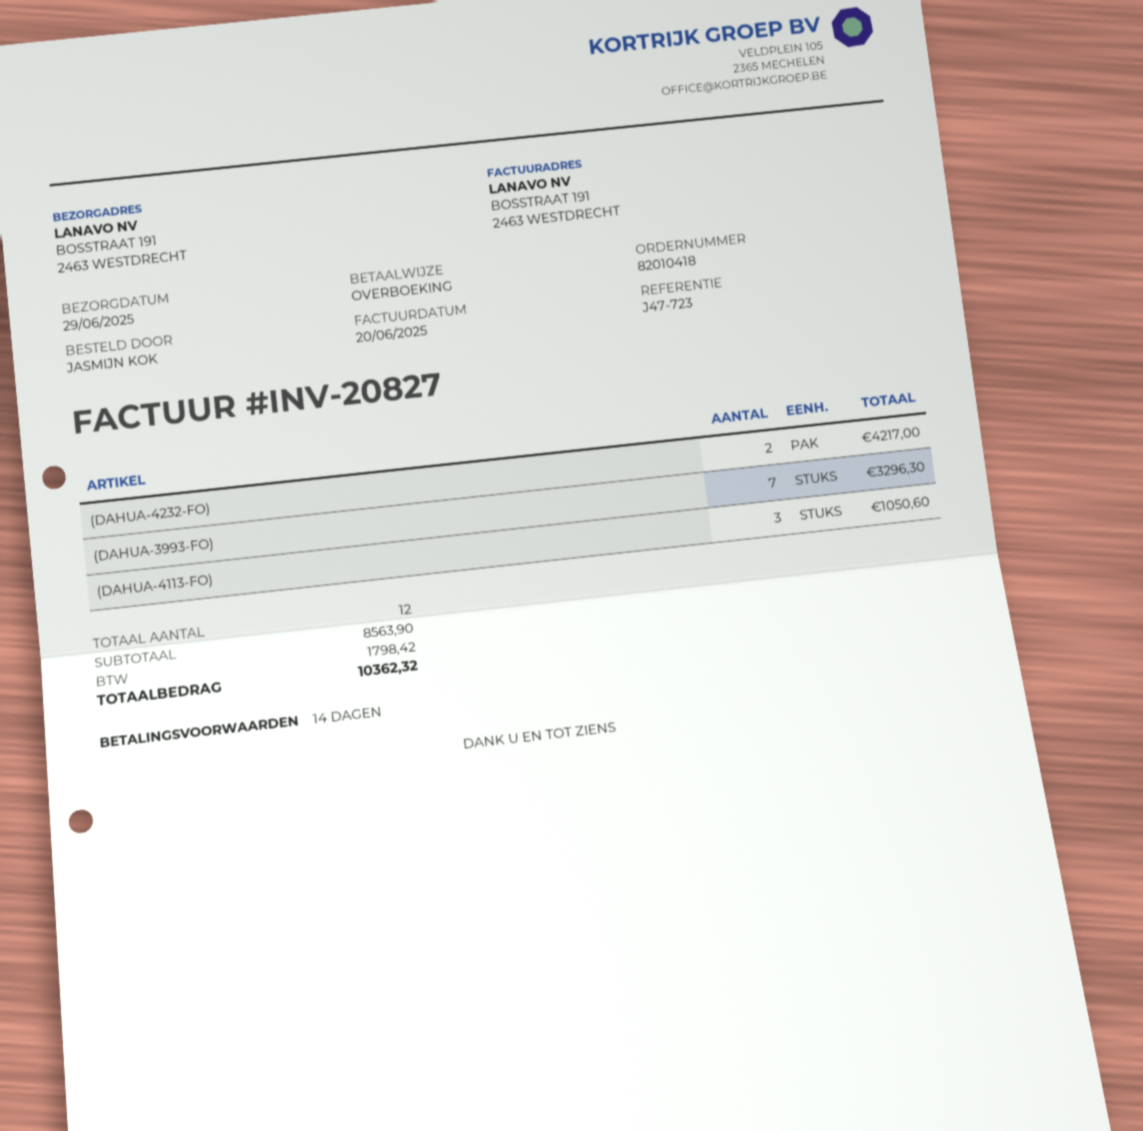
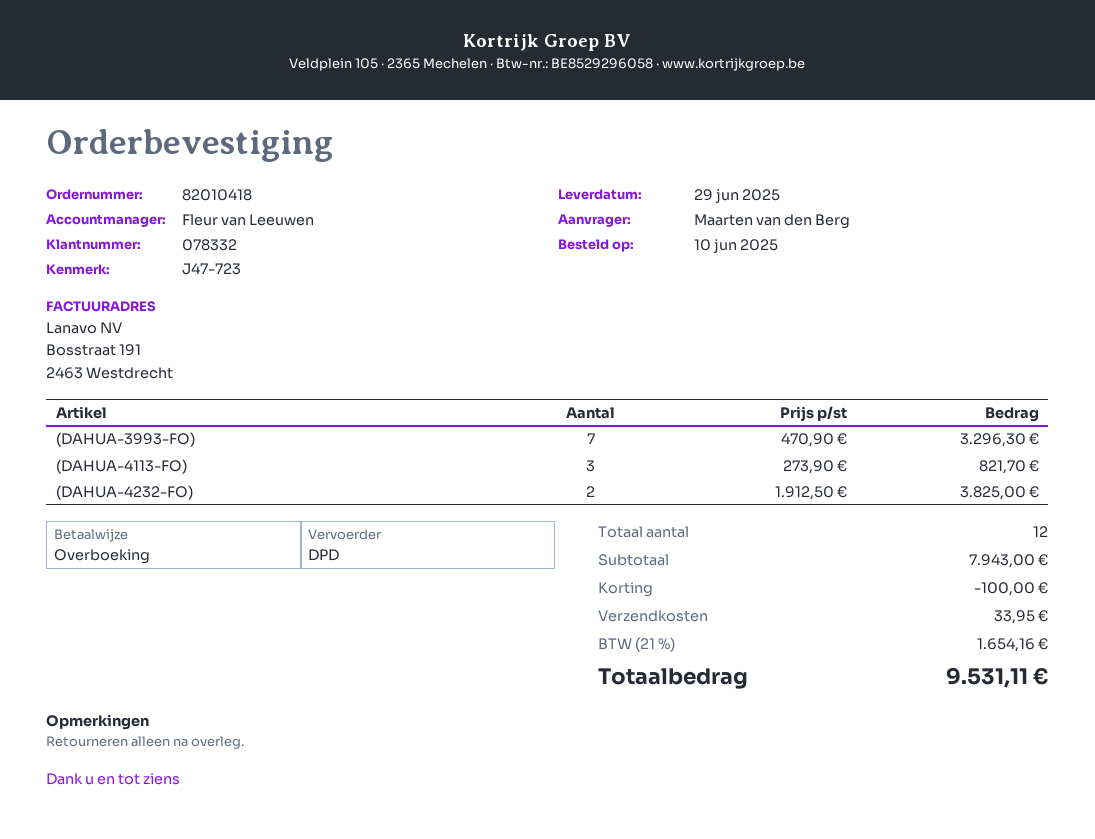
ordered by: JASMIJN KOK -> Maarten van den Berg
(DAHUA-4232-FO): 2 for 4217.00 -> 2 for 3825.00
(DAHUA-4113-FO): 3 for 1050.60 -> 3 for 821.70
subtotal: 8563.90 -> 7943.00
discount: none -> 100.00
shipping: none -> 33.95
tax: 1798.42 -> 1654.16
total: 10362.32 -> 9531.11

